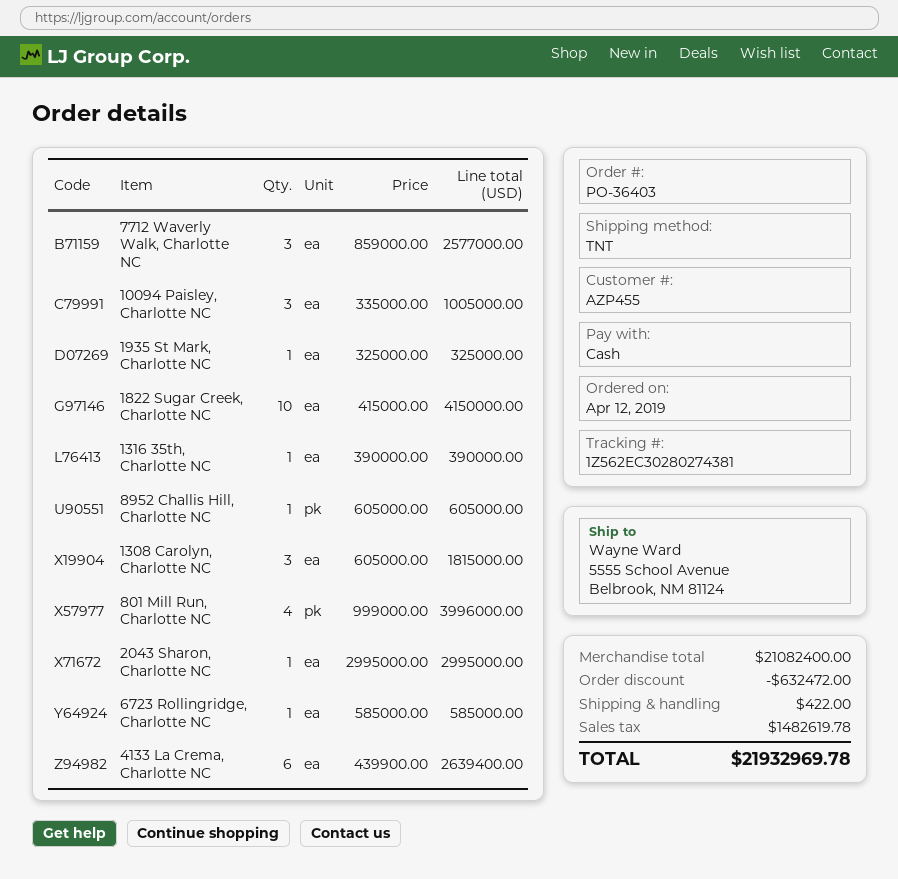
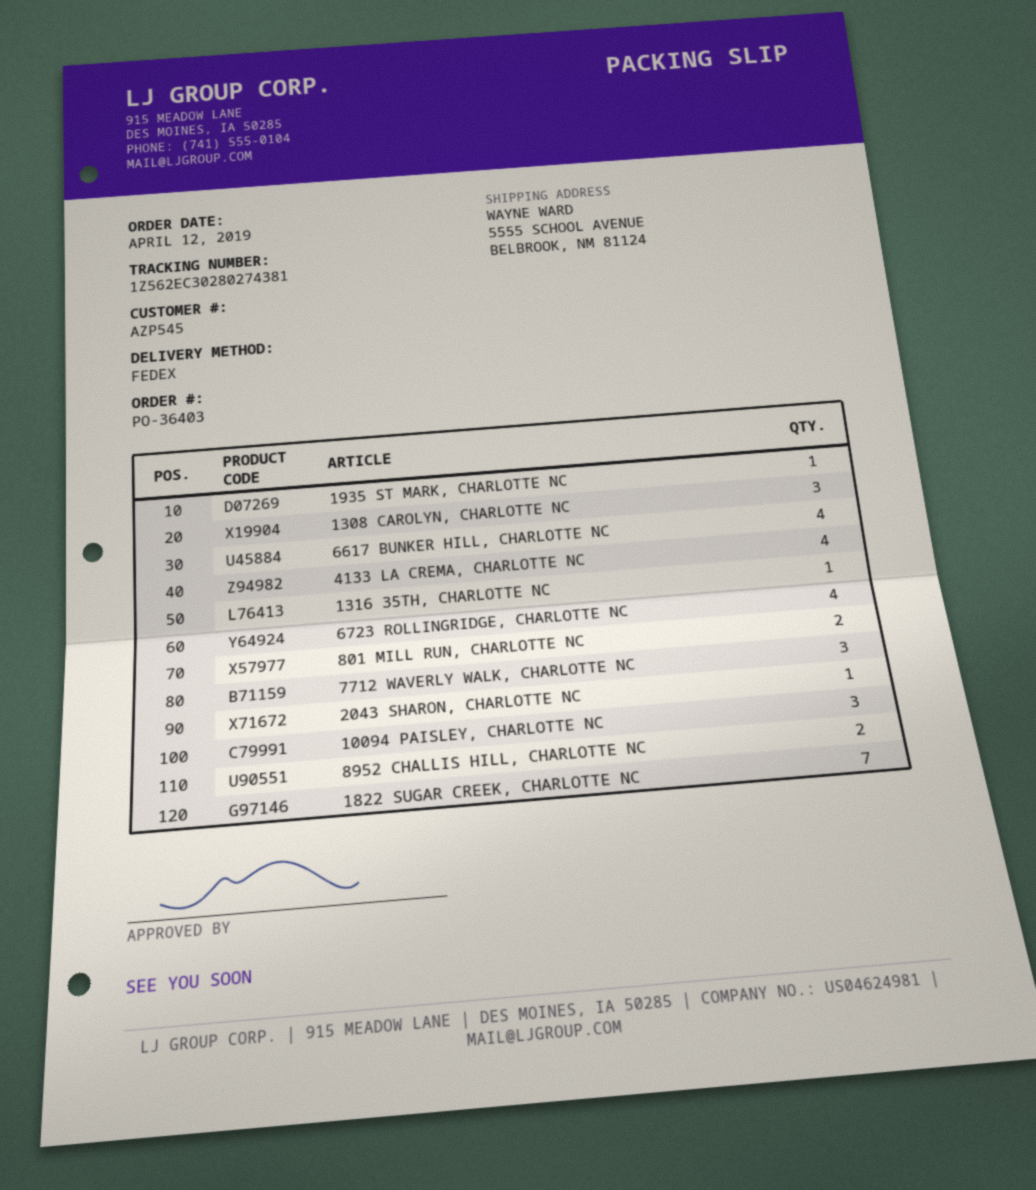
customer number: AZP455 -> AZP545
shipping method: TNT -> FedEx
1822 Sugar Creek, Charlotte NC: 10 -> 7
8952 Challis Hill, Charlotte NC: 1 -> 2
801 Mill Run, Charlotte NC: 4 -> 2
6723 Rollingridge, Charlotte NC: 1 -> 4
4133 La Crema, Charlotte NC: 6 -> 4
6617 BUNKER HILL, CHARLOTTE NC: none -> 4

